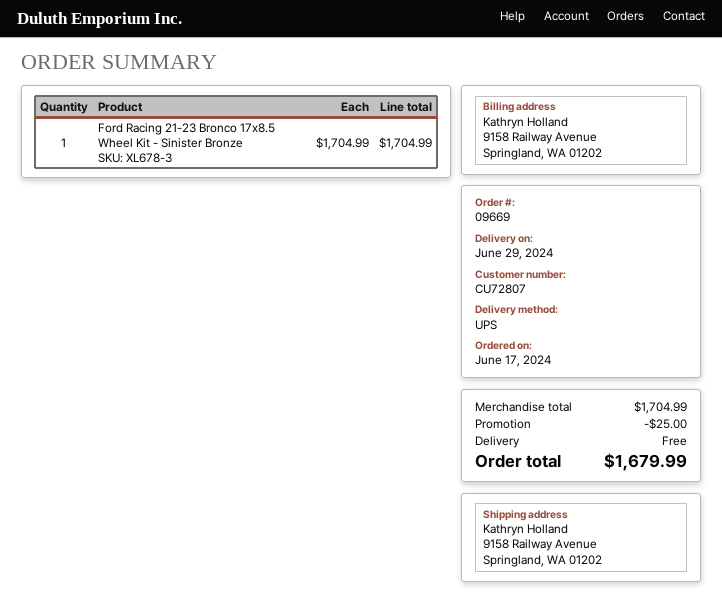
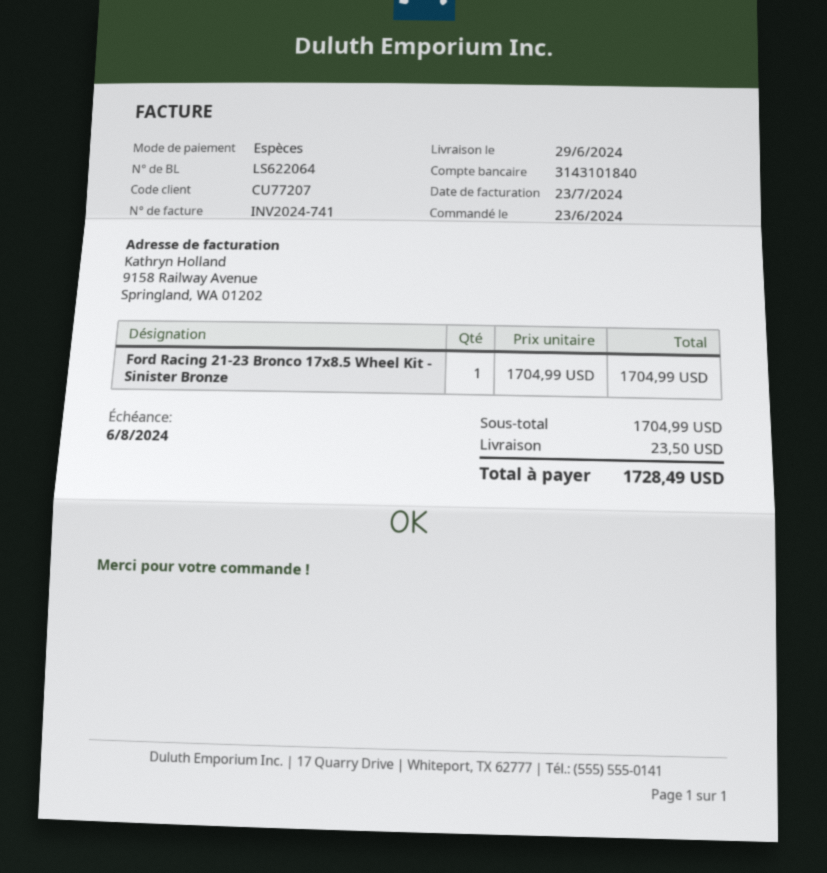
order date: 2024-06-17 -> 2024-06-23
customer number: CU72807 -> CU77207
discount: 25.00 -> none
shipping: 0.00 -> 23.50
total: 1679.99 -> 1728.49

